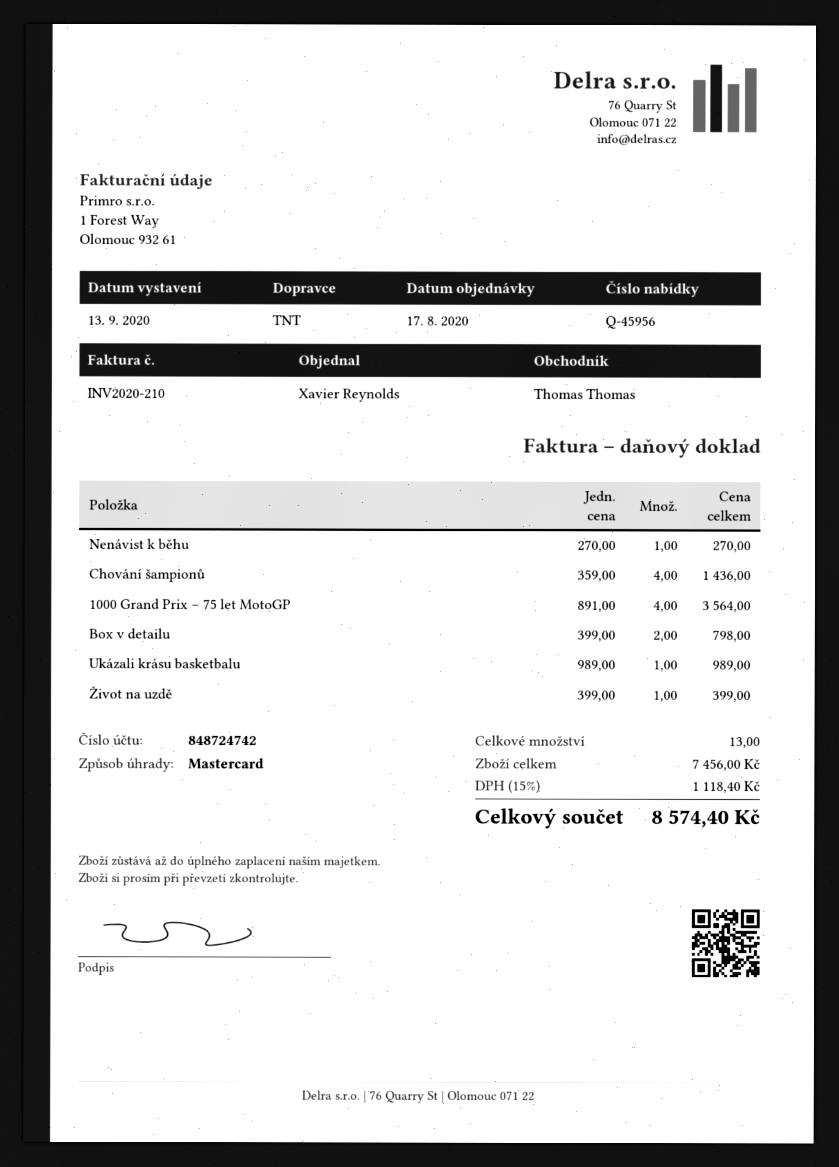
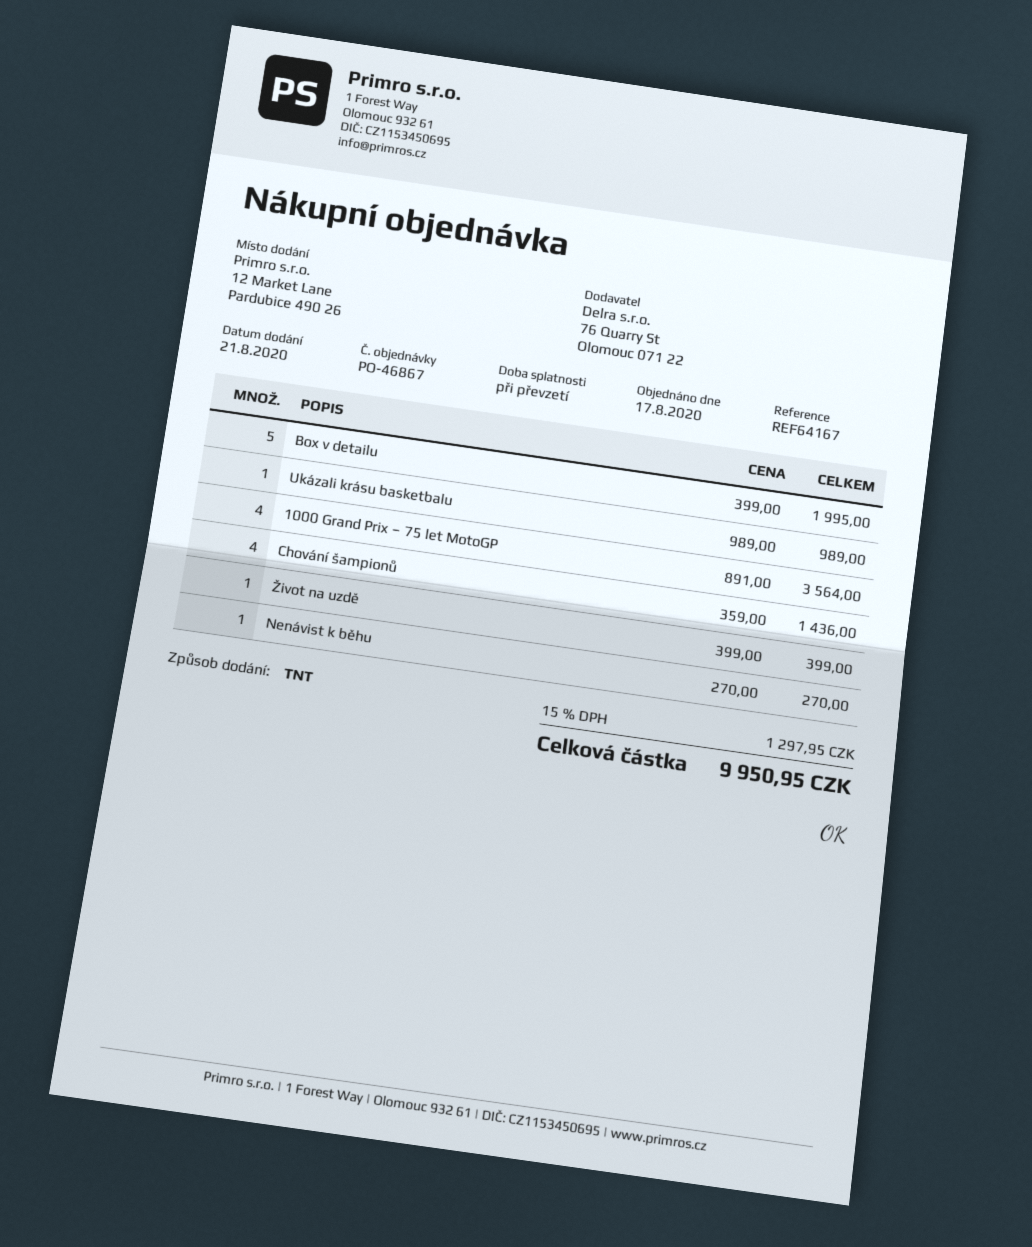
Box v detailu: 2 x 399.00 = 798.00 -> 5 x 399.00 = 1995.00
tax: 15% = 1118.40 -> 15% = 1297.95
total: 8574.40 -> 9950.95

